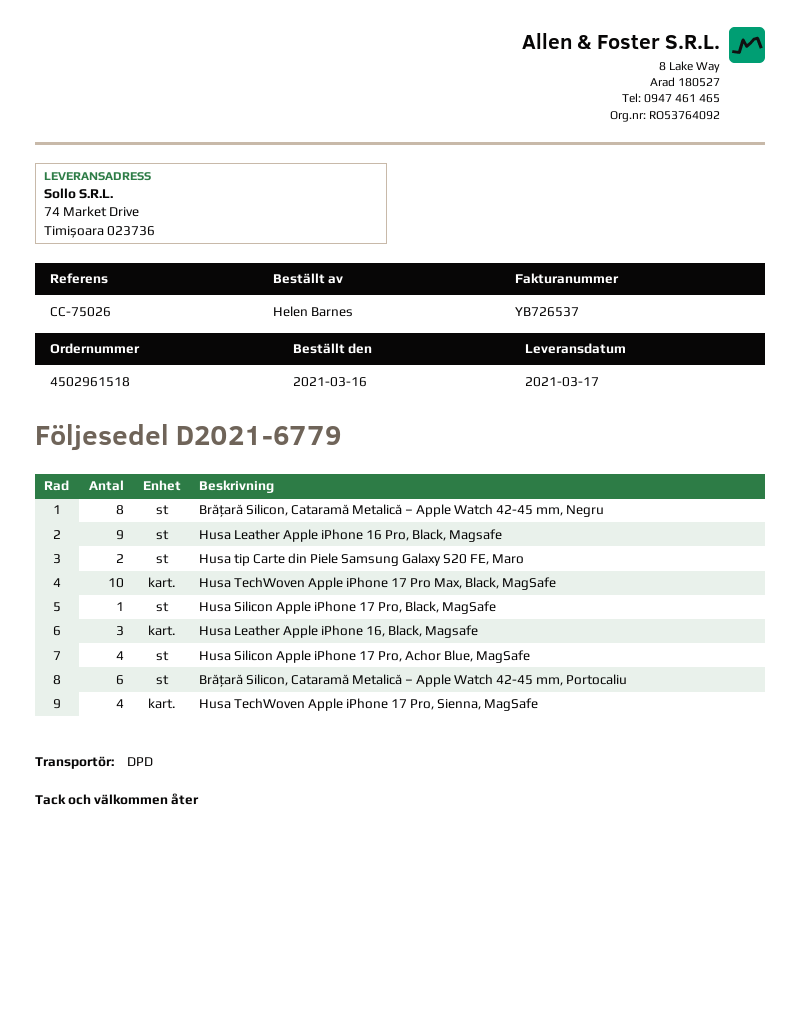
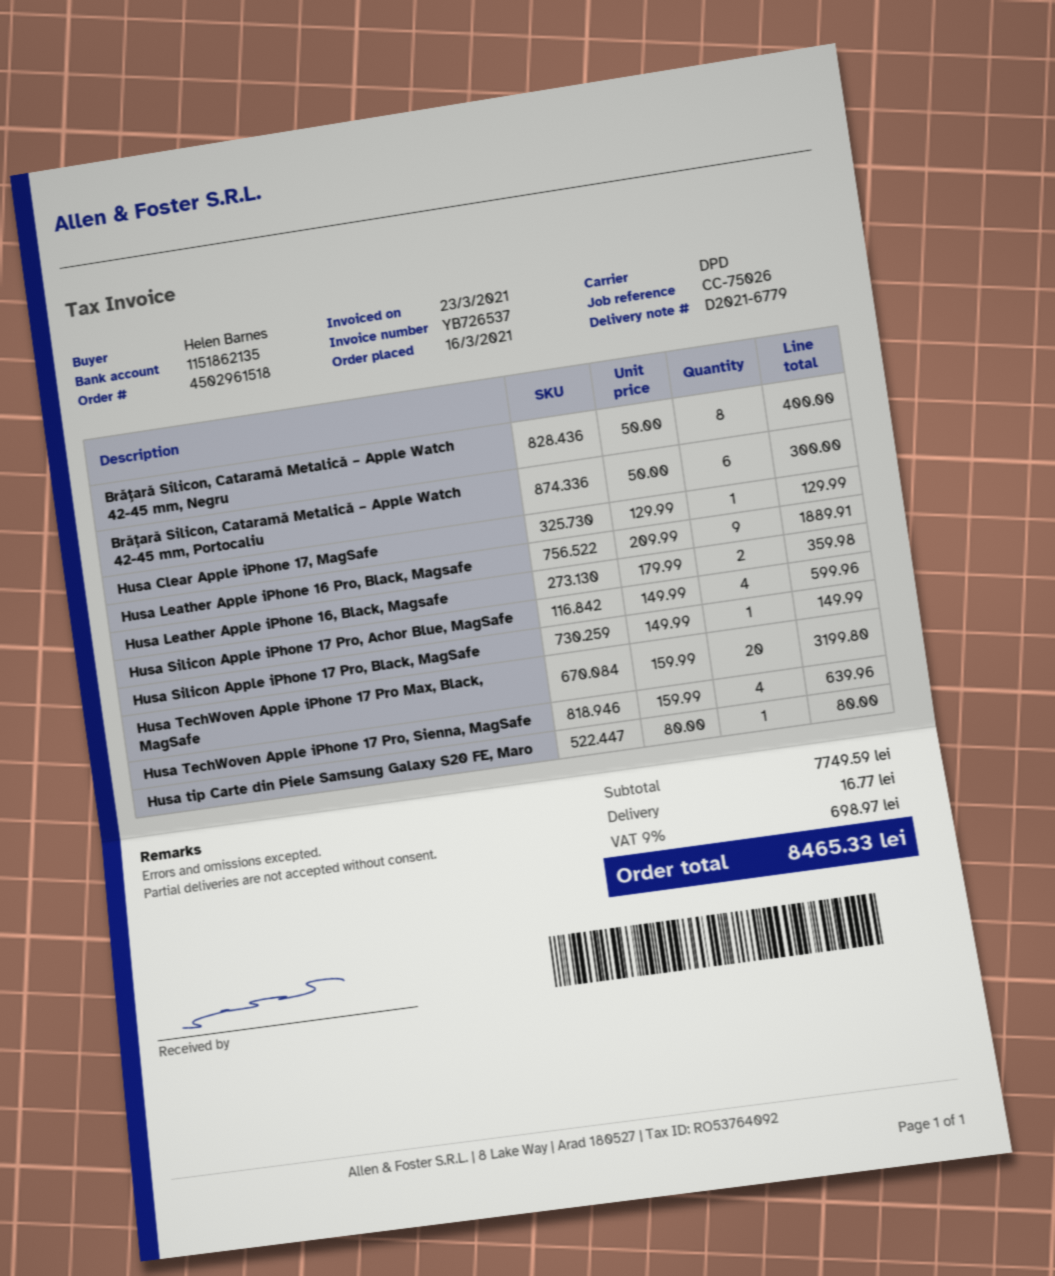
Husa tip Carte din Piele Samsung Galaxy S20 FE, Maro: 2 -> 1
Husa TechWoven Apple iPhone 17 Pro Max, Black, MagSafe: 10 -> 20
Husa Leather Apple iPhone 16, Black, Magsafe: 3 -> 2
Husa Clear Apple iPhone 17, MagSafe: none -> 1

